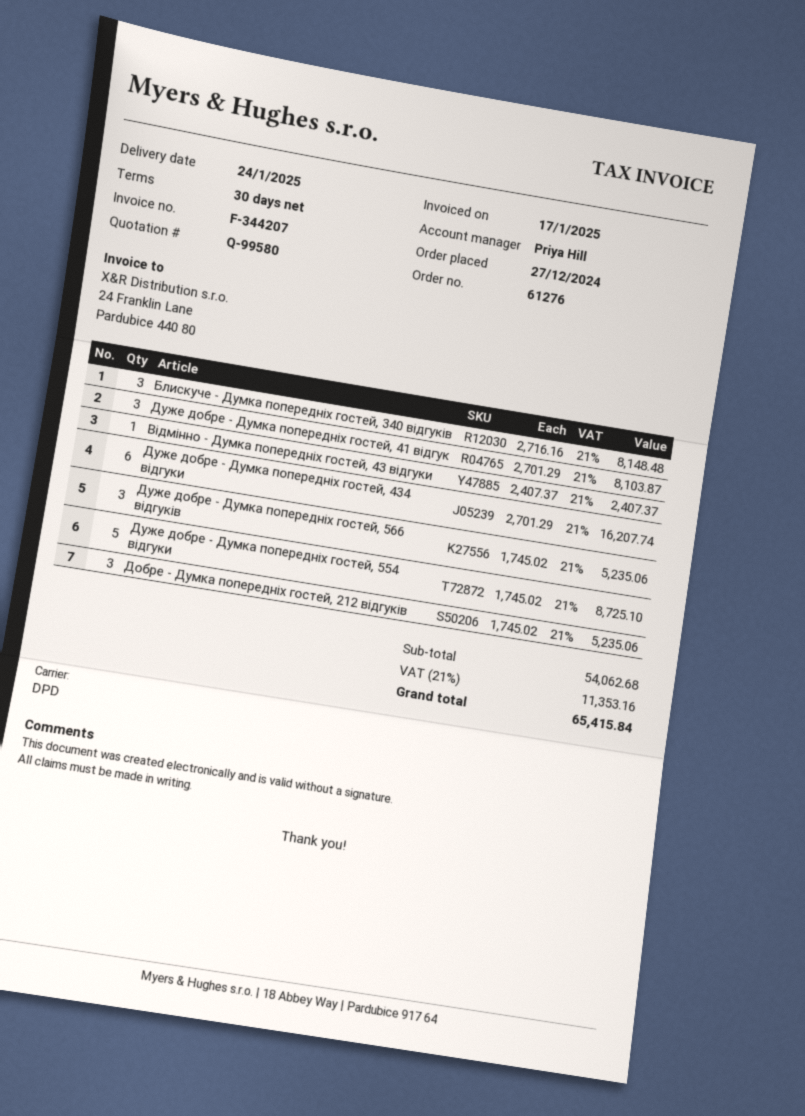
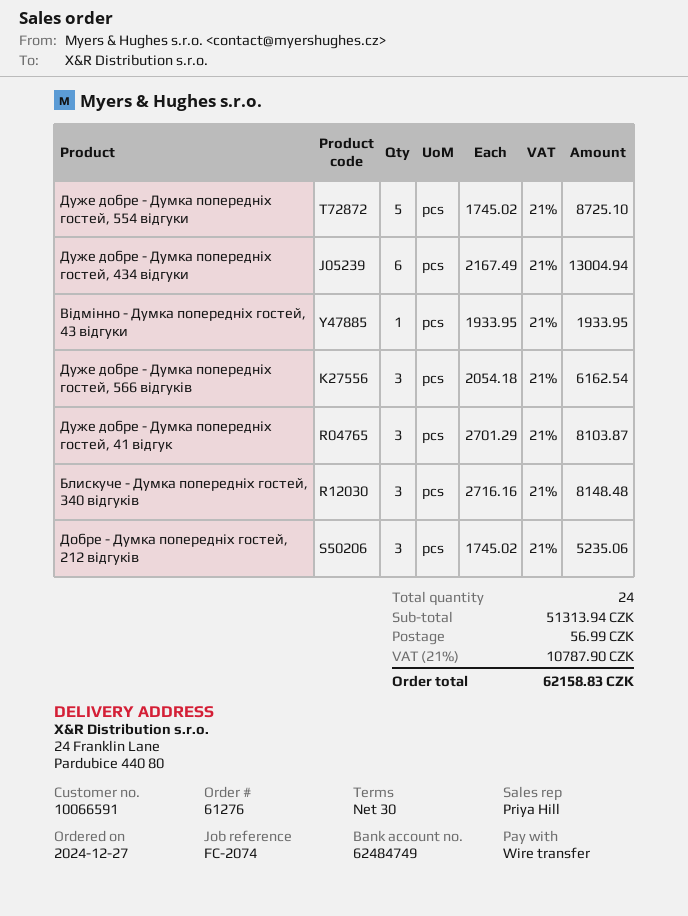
Відмінно - Думка попередніх гостей, 43 відгуки: 1 x 2407.37 = 2407.37 -> 1 x 1933.95 = 1933.95
Дуже добре - Думка попередніх гостей, 434 відгуки: 6 x 2701.29 = 16207.74 -> 6 x 2167.49 = 13004.94
Дуже добре - Думка попередніх гостей, 566 відгуків: 3 x 1745.02 = 5235.06 -> 3 x 2054.18 = 6162.54
subtotal: 54062.68 -> 51313.94
shipping: none -> 56.99
tax: 21% = 11353.16 -> 21% = 10787.90
total: 65415.84 -> 62158.83

